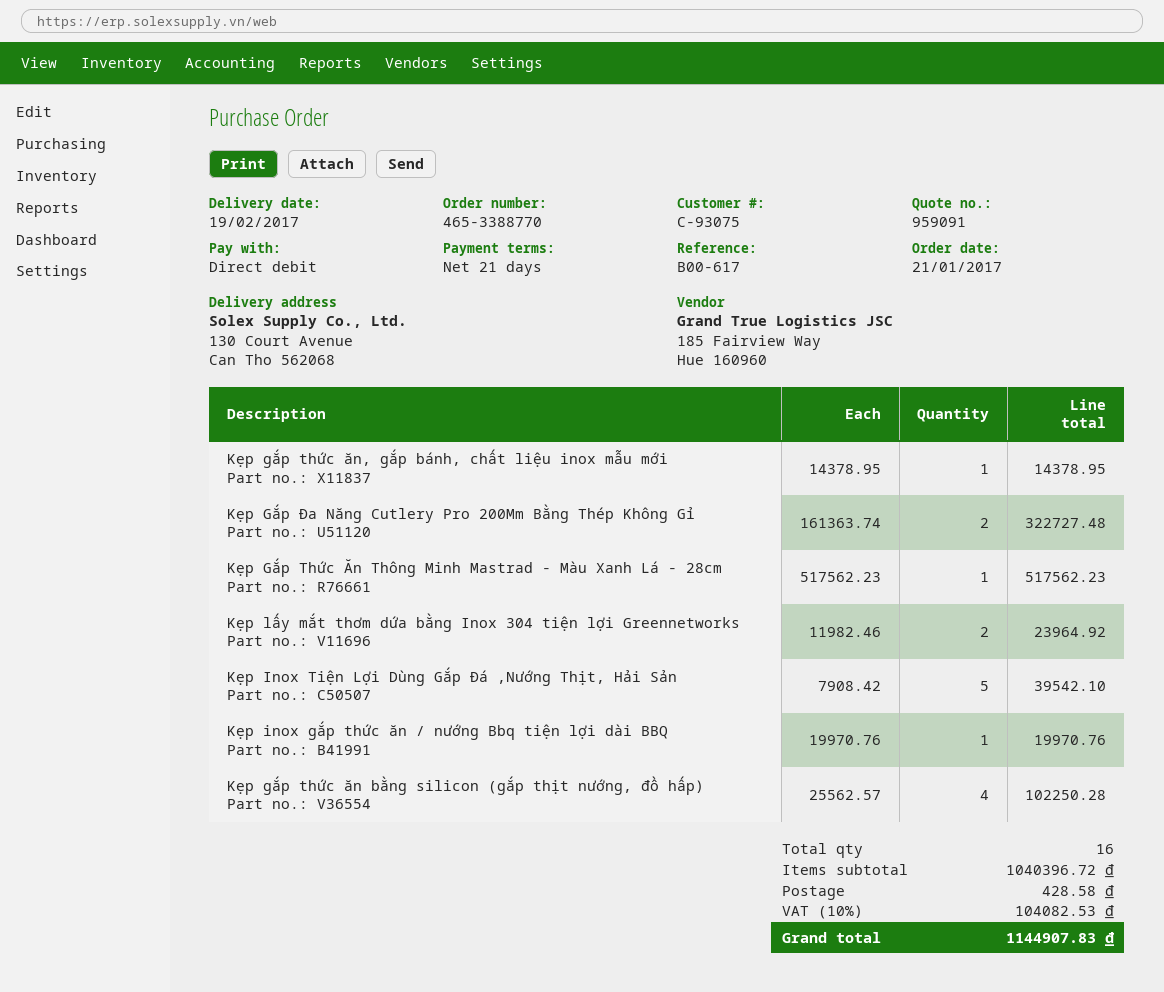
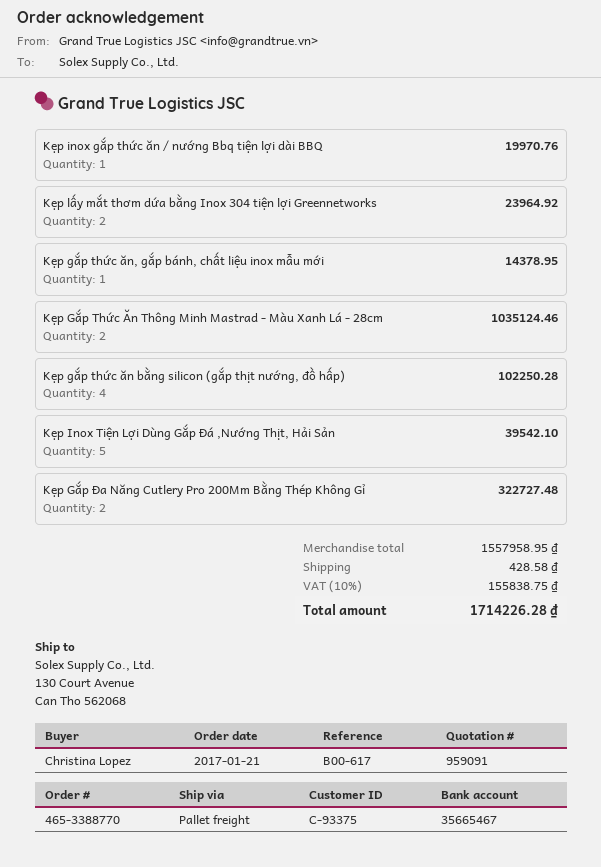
customer number: C-93075 -> C-93375
Kẹp Gắp Thức Ăn Thông Minh Mastrad - Màu Xanh Lá - 28cm: 1 for 517562.23 -> 2 for 1035124.46
subtotal: 1040396.72 -> 1557958.95
tax: 10% = 104082.53 -> 10% = 155838.75
total: 1144907.83 -> 1714226.28

